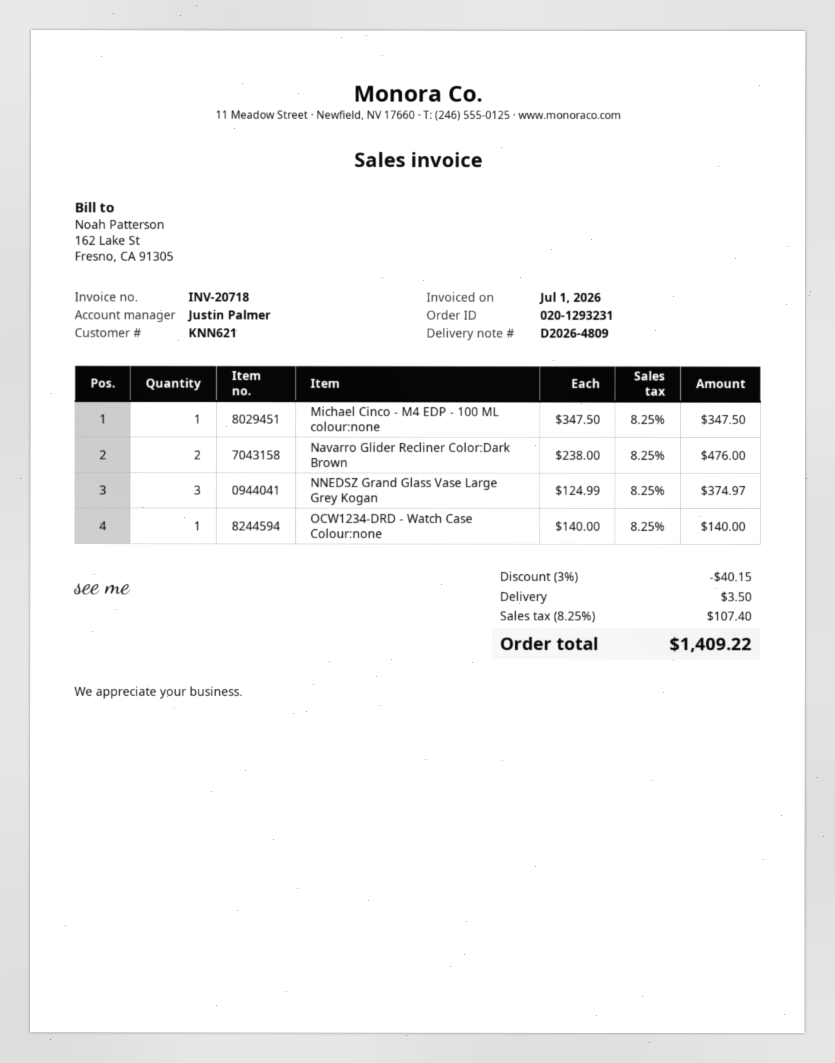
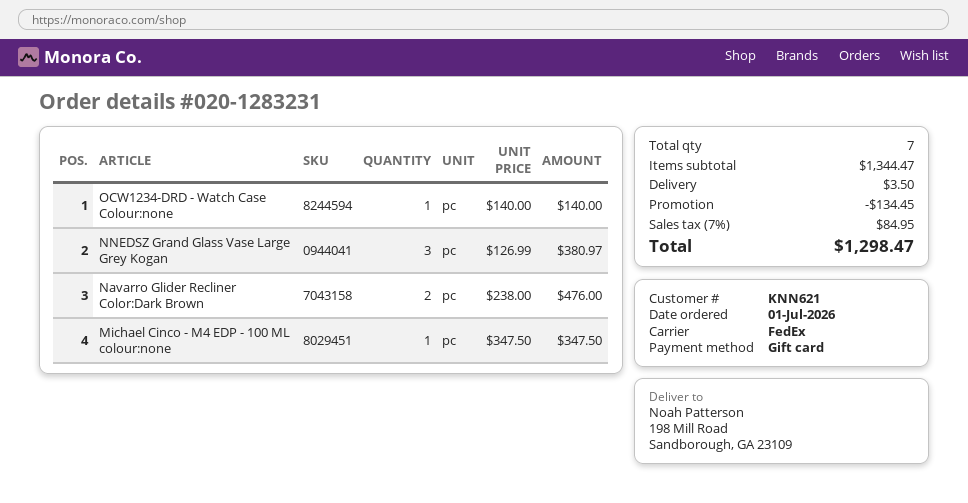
order number: 020-1293231 -> 020-1283231
NNEDSZ Grand Glass Vase Large Grey Kogan: 3 x 124.99 = 374.97 -> 3 x 126.99 = 380.97
discount: 40.15 -> 134.45
tax: 8.25% = 107.40 -> 7% = 84.95
total: 1409.22 -> 1298.47

